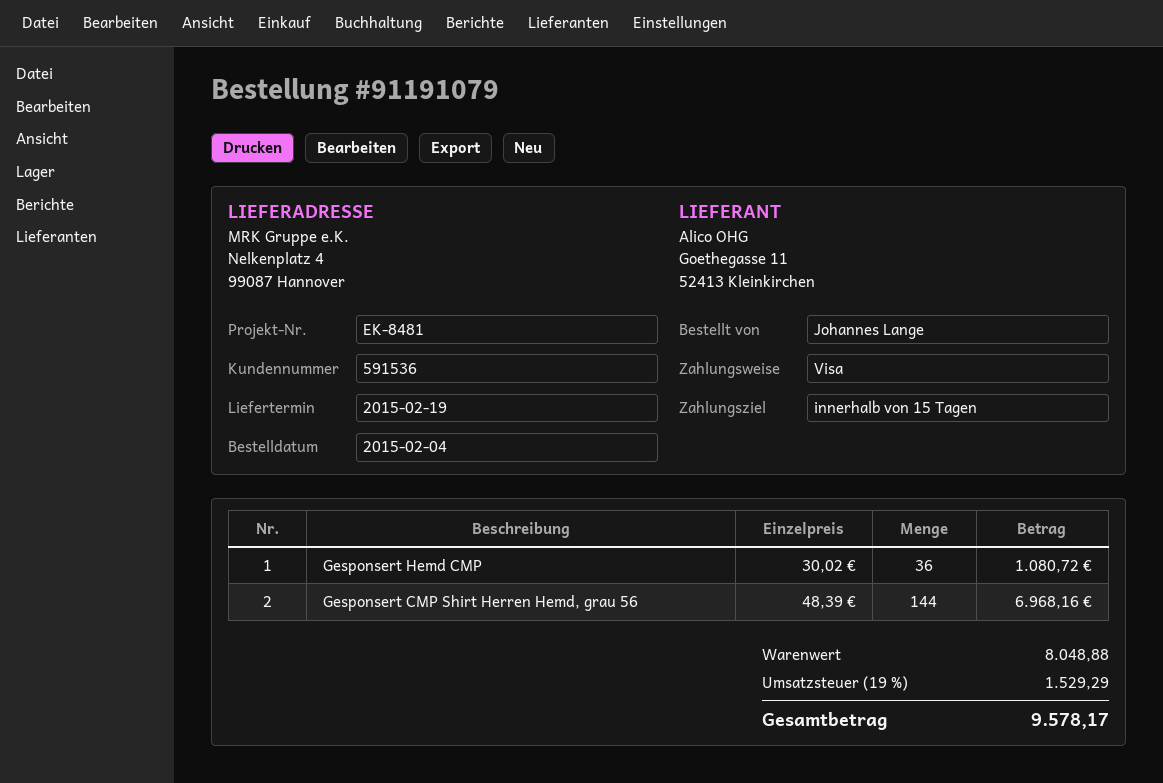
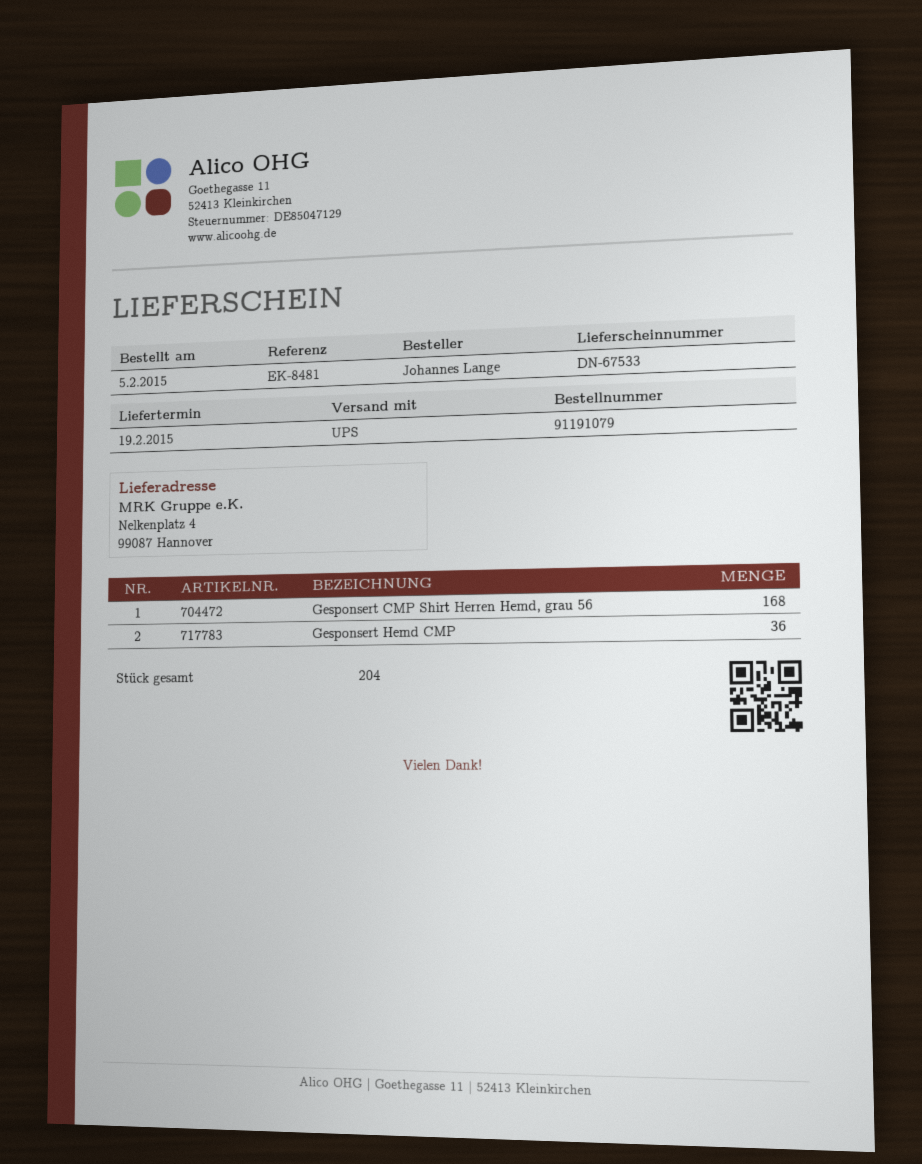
order date: 2015-02-04 -> 2015-02-05
Gesponsert CMP Shirt Herren Hemd, grau 56: 144 -> 168

